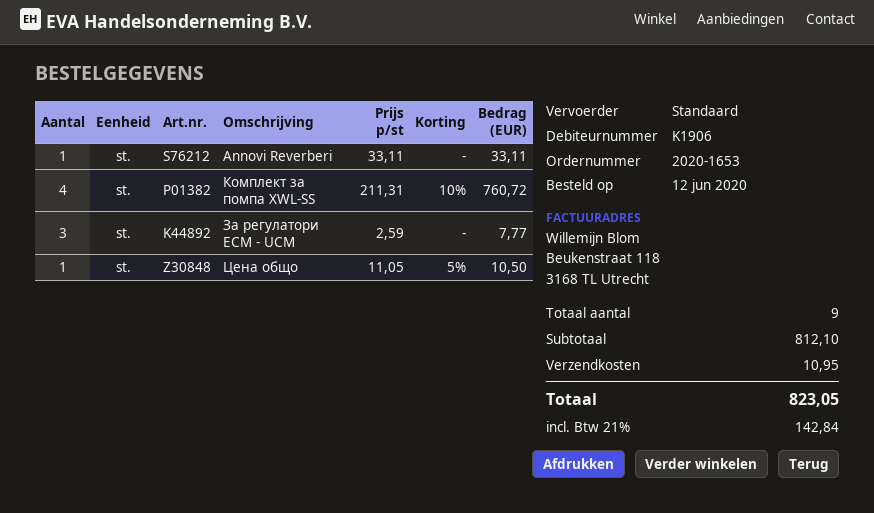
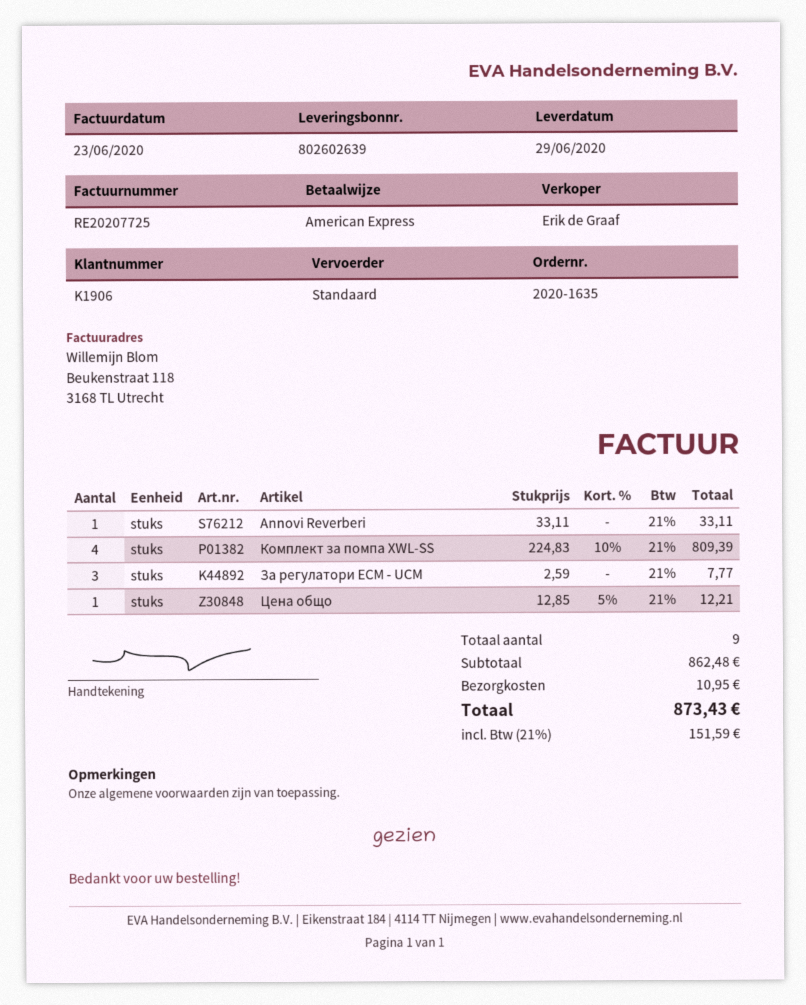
order number: 2020-1653 -> 2020-1635
Комплект за помпа XWL-SS: 4 x 211.31 - 10% = 760.72 -> 4 x 224.83 - 10% = 809.39
Цена общо: 1 x 11.05 - 5% = 10.50 -> 1 x 12.85 - 5% = 12.21
subtotal: 812.10 -> 862.48
tax: 21% = 142.84 -> 21% = 151.59
total: 823.05 -> 873.43

